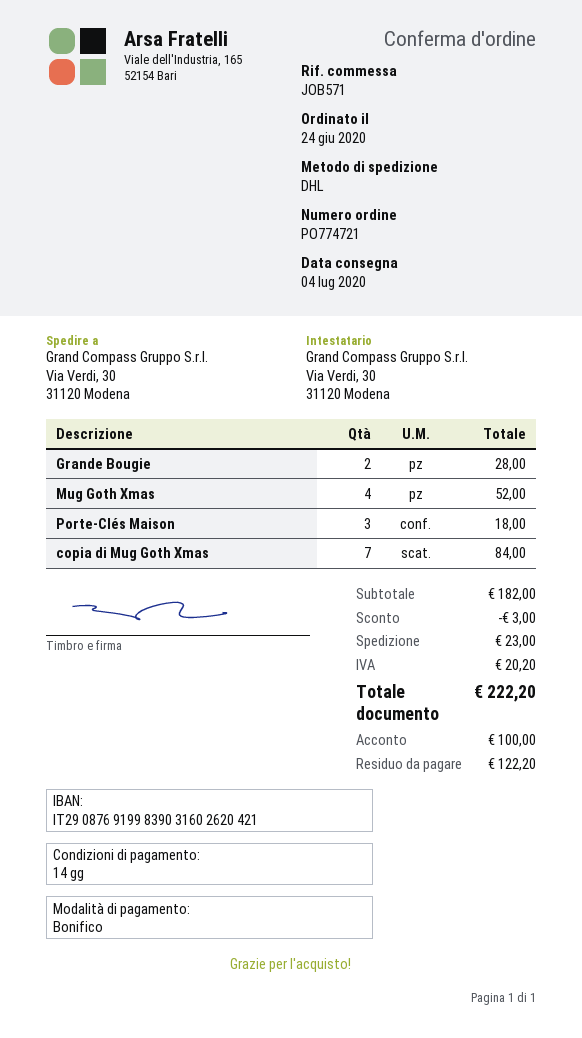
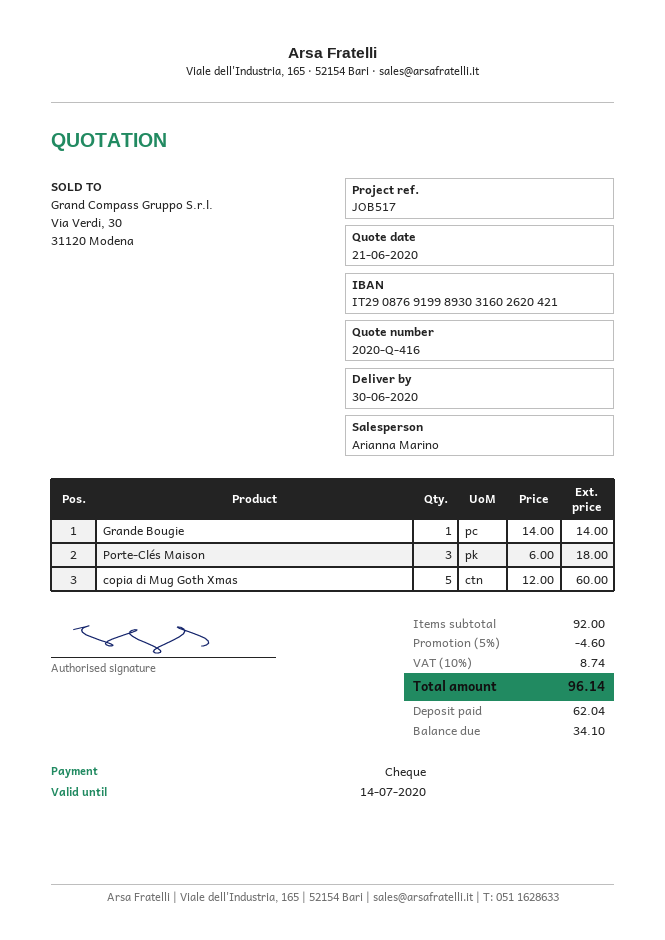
delivery date: 2020-07-04 -> 2020-06-30
reference: JOB571 -> JOB517
payment method: bank transfer -> cheque
bank account: IT2908769199839031602620421 -> IT2908769199893031602620421
Grande Bougie: 2 for 28.00 -> 1 for 14.00
Mug Goth Xmas: 4 for 52.00 -> none
copia di Mug Goth Xmas: 7 for 84.00 -> 5 for 60.00
subtotal: 182.00 -> 92.00
discount: 3.00 -> 4.60
shipping: 23.00 -> none
tax: 20.20 -> 8.74
total: 222.20 -> 96.14
deposit: 100.00 -> 62.04
balance: 122.20 -> 34.10

